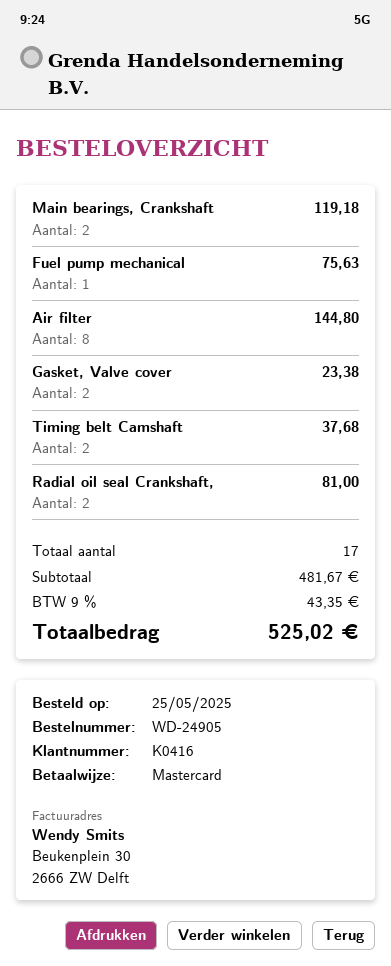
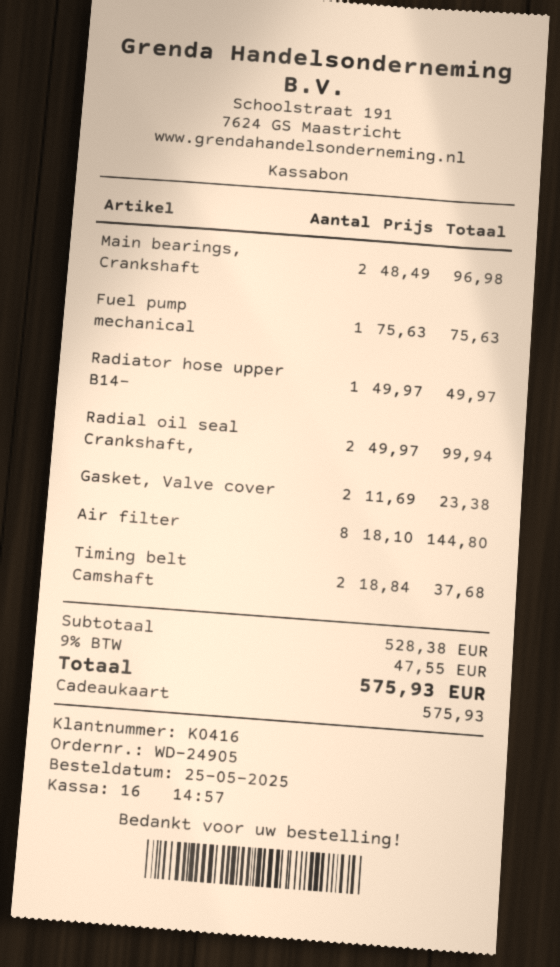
payment method: Mastercard -> gift card
Main bearings, Crankshaft: 2 for 119.18 -> 2 for 96.98
Radial oil seal Crankshaft,: 2 for 81.00 -> 2 for 99.94
Radiator hose upper B14-: none -> 1 for 49.97
subtotal: 481.67 -> 528.38
tax: 9% = 43.35 -> 9% = 47.55
total: 525.02 -> 575.93

